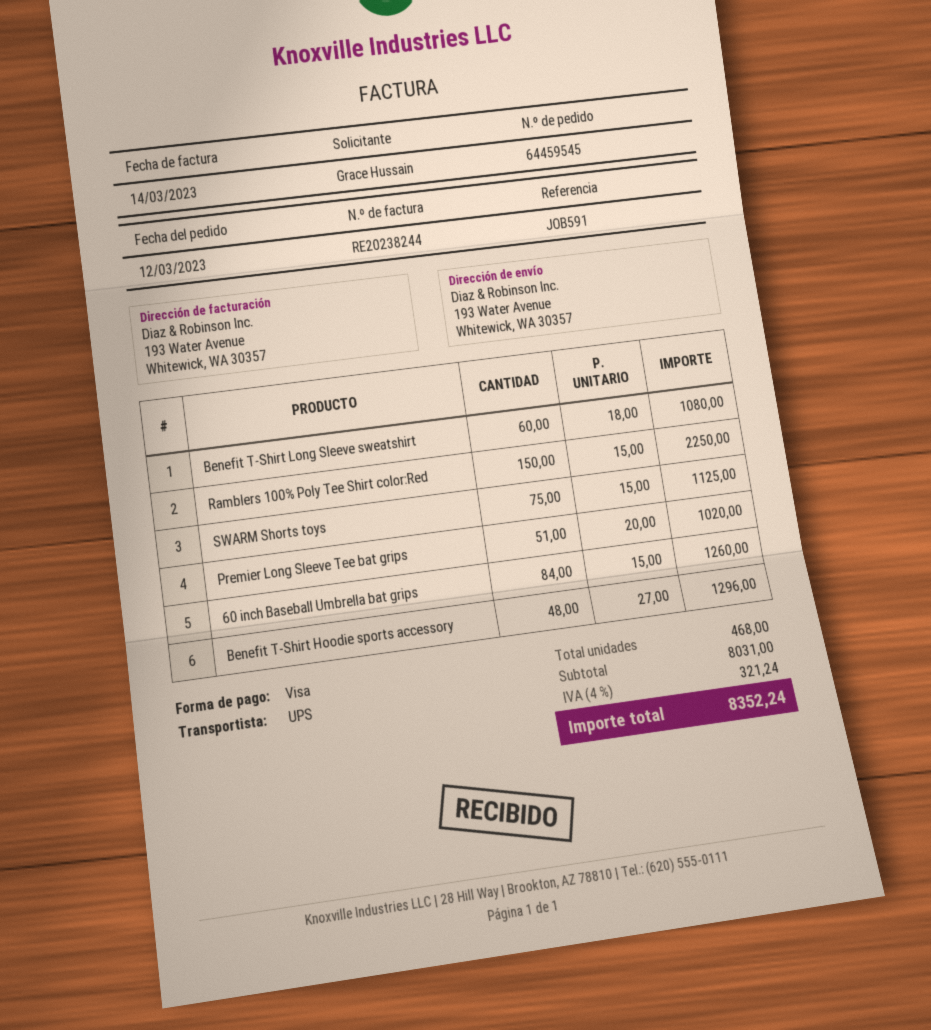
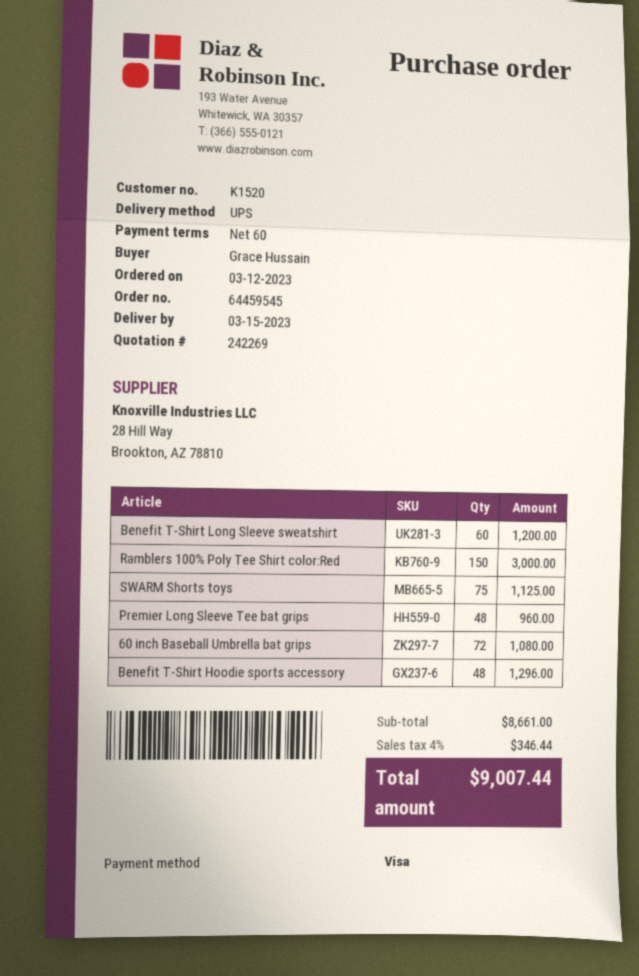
Benefit T-Shirt Long Sleeve sweatshirt: 60 for 1080.00 -> 60 for 1200.00
Ramblers 100% Poly Tee Shirt color:Red: 150 for 2250.00 -> 150 for 3000.00
Premier Long Sleeve Tee bat grips: 51 for 1020.00 -> 48 for 960.00
60 inch Baseball Umbrella bat grips: 84 for 1260.00 -> 72 for 1080.00
subtotal: 8031.00 -> 8661.00
tax: 4% = 321.24 -> 4% = 346.44
total: 8352.24 -> 9007.44

